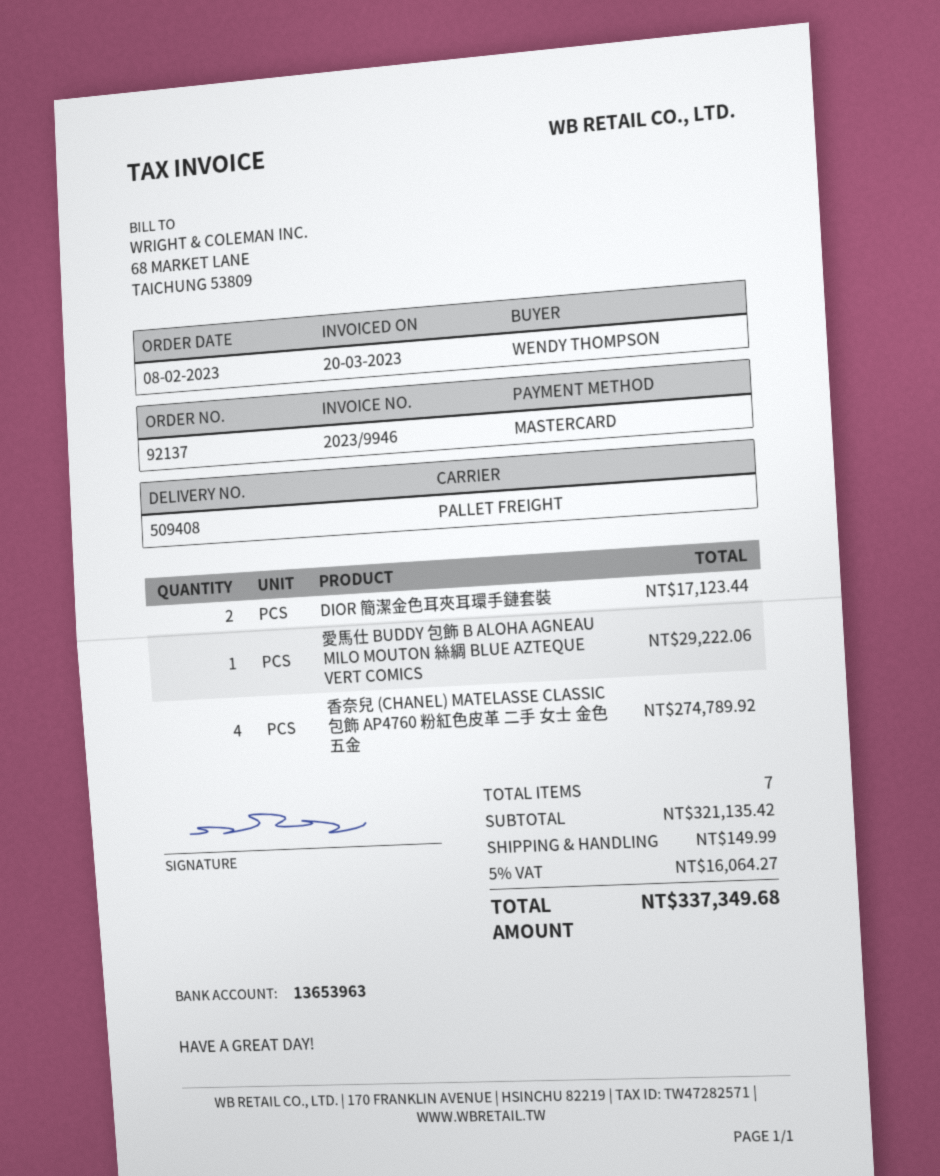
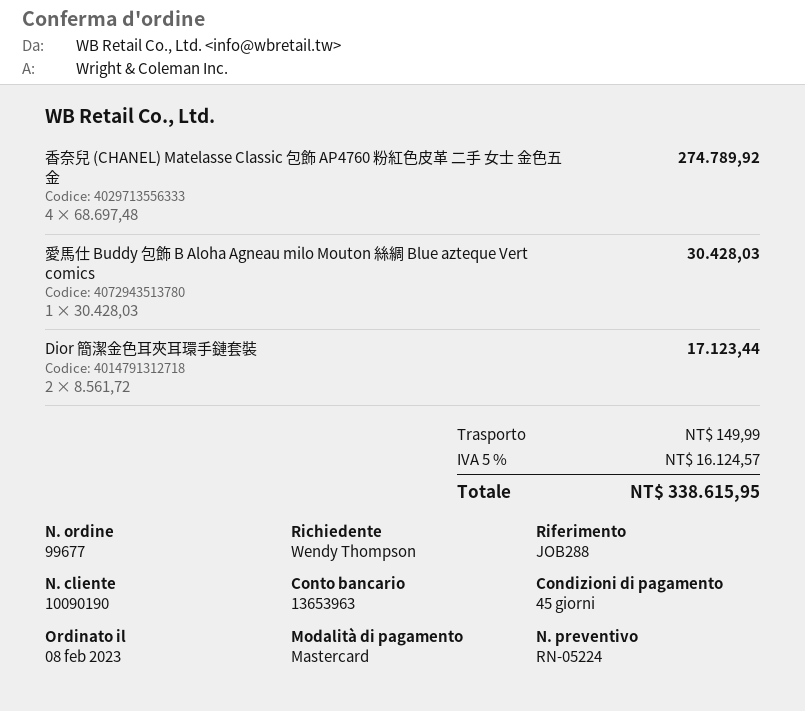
order number: 92137 -> 99677
愛馬仕 BUDDY 包飾 B ALOHA AGNEAU MILO MOUTON 絲綢 BLUE AZTEQUE VERT COMICS: 1 for 29222.06 -> 1 for 30428.03
tax: 5% = 16064.27 -> 5% = 16124.57
total: 337349.68 -> 338615.95

